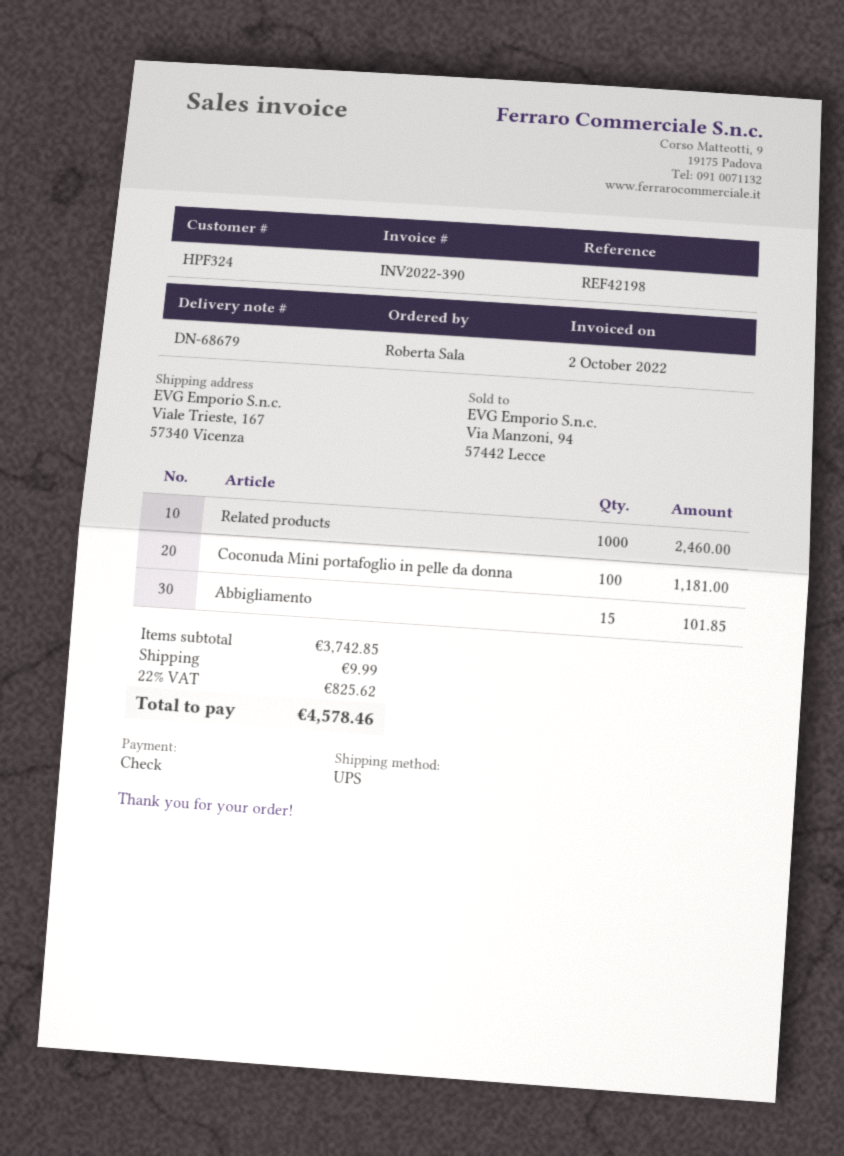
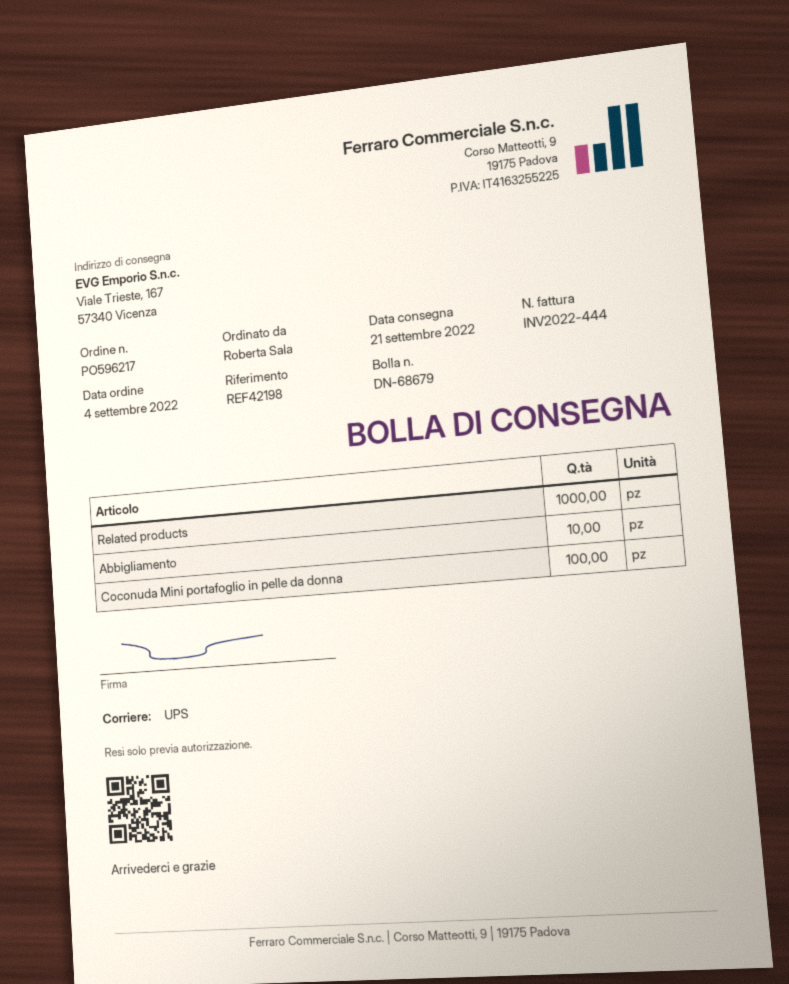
invoice number: INV2022-390 -> INV2022-444
Abbigliamento: 15 -> 10

